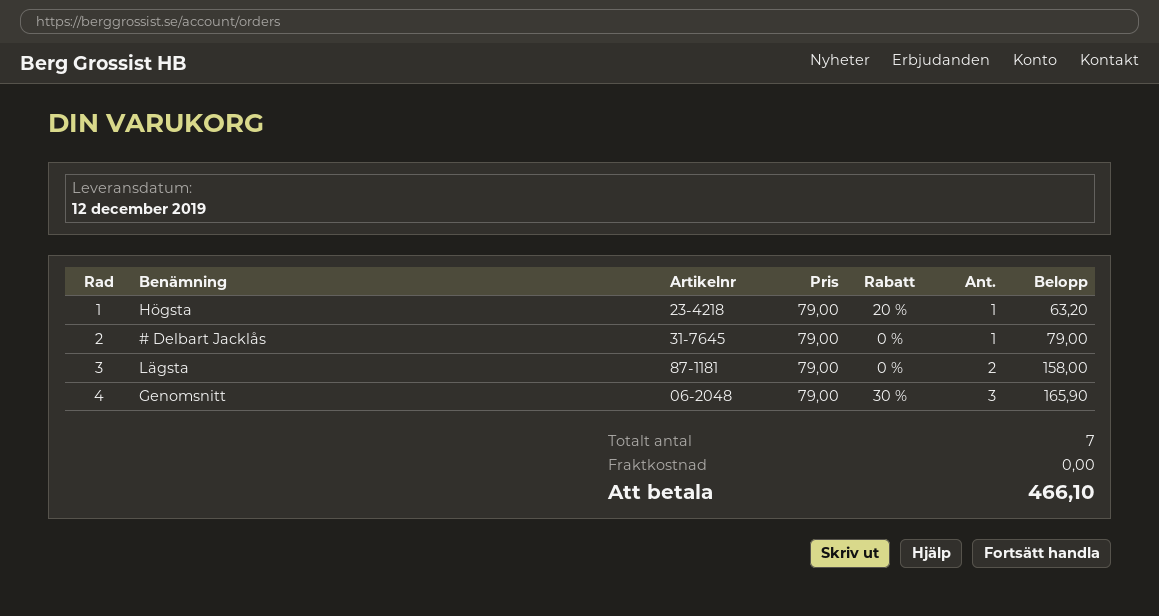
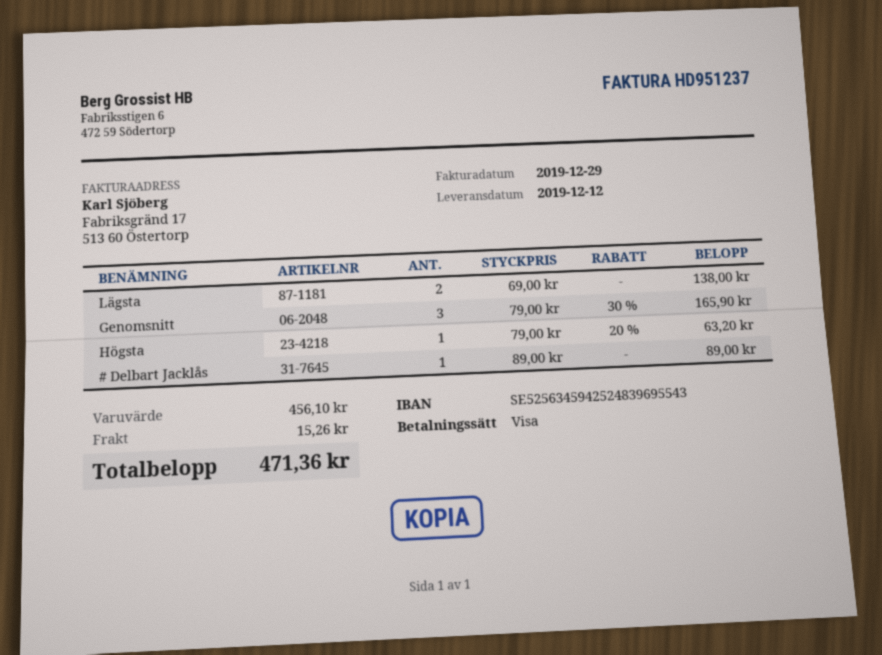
# Delbart Jacklås: 1 x 79.00 = 79.00 -> 1 x 89.00 = 89.00
Lägsta: 2 x 79.00 = 158.00 -> 2 x 69.00 = 138.00
shipping: 0.00 -> 15.26
total: 466.10 -> 471.36

